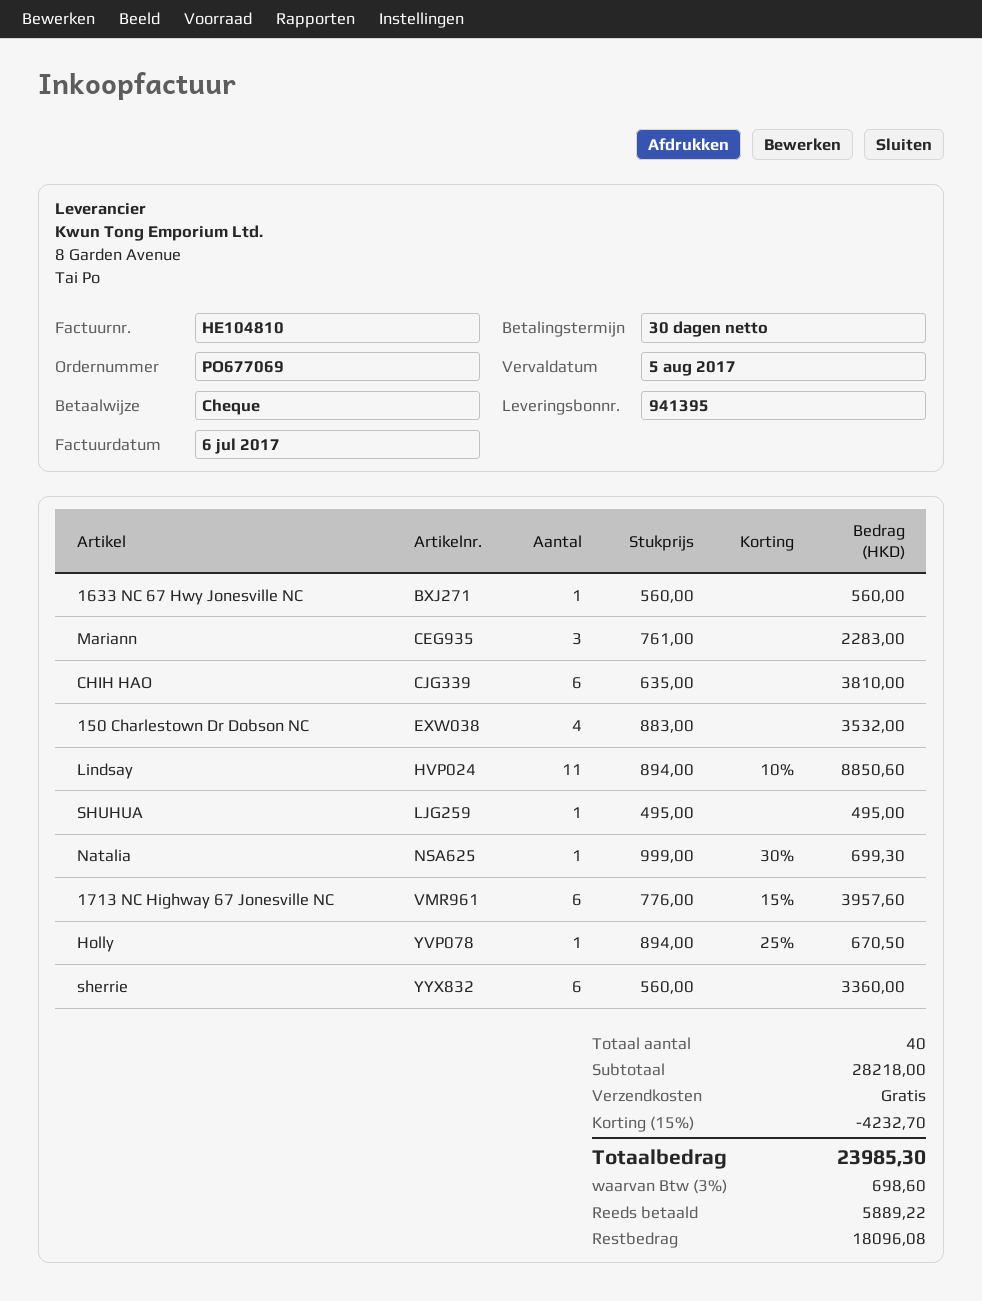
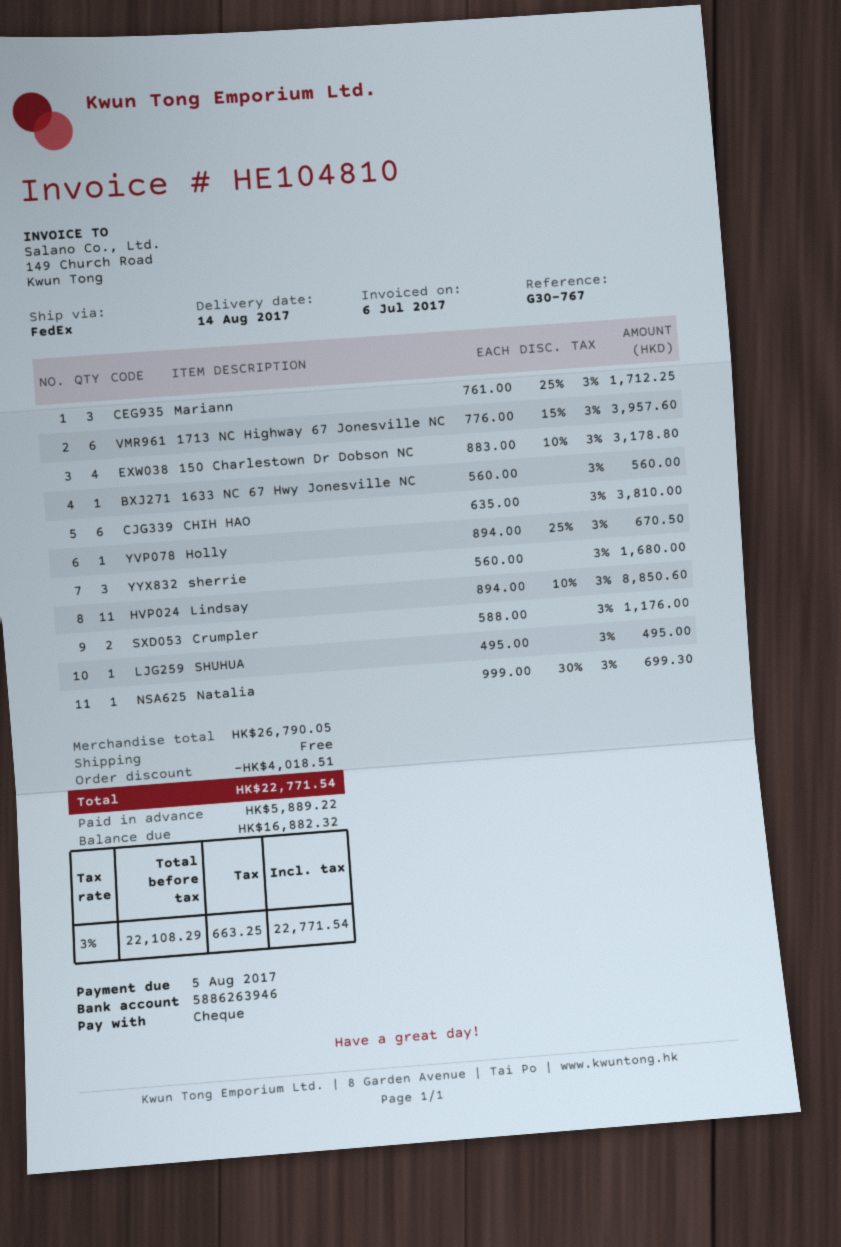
Mariann: 3 x 761.00 = 2283.00 -> 3 x 761.00 - 25% = 1712.25
150 Charlestown Dr Dobson NC: 4 x 883.00 = 3532.00 -> 4 x 883.00 - 10% = 3178.80
sherrie: 6 x 560.00 = 3360.00 -> 3 x 560.00 = 1680.00
Crumpler: none -> 2 x 588.00 = 1176.00
subtotal: 28218.00 -> 26790.05
discount: 4232.70 -> 4018.51
tax: 3% = 698.60 -> 3% = 663.25
total: 23985.30 -> 22771.54
balance: 18096.08 -> 16882.32

